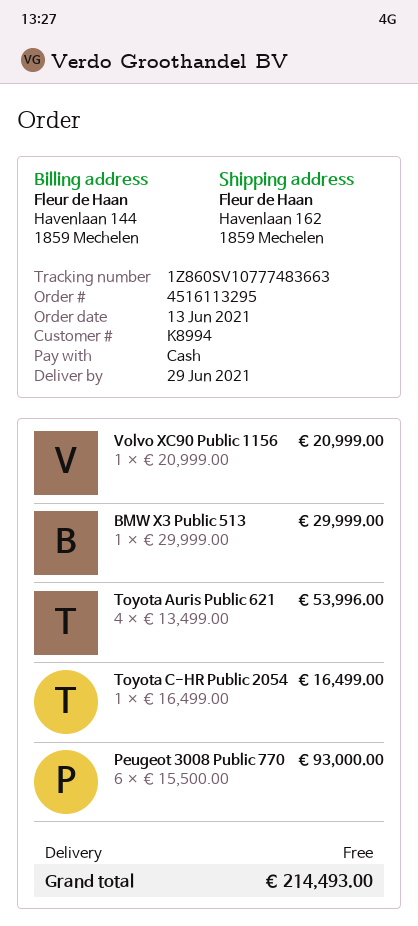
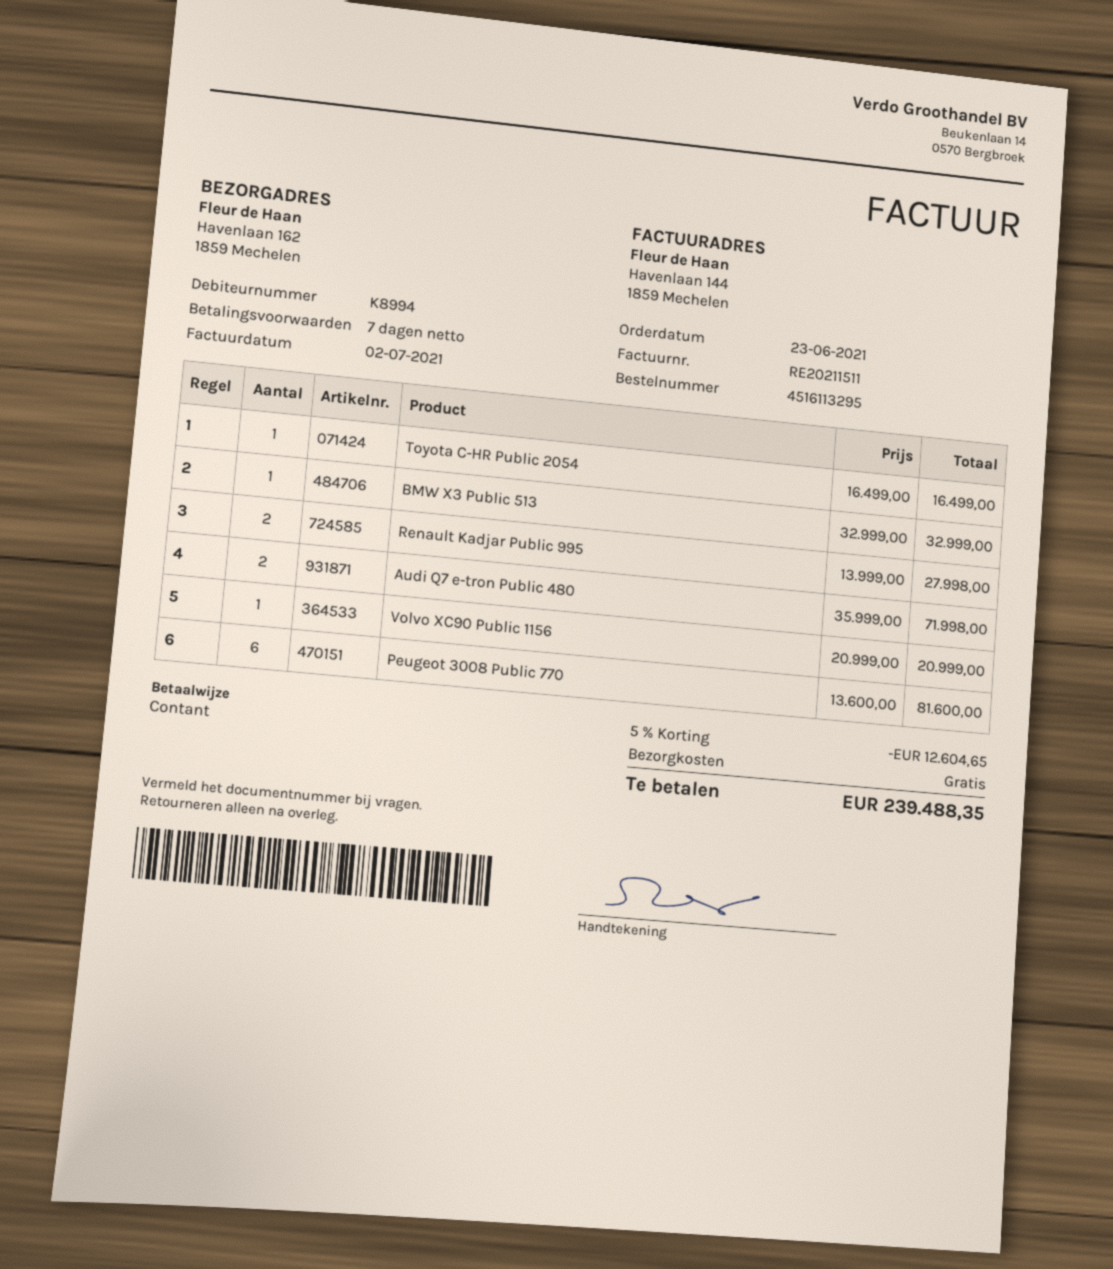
order date: 2021-06-13 -> 2021-06-23
BMW X3 Public 513: 1 x 29999.00 = 29999.00 -> 1 x 32999.00 = 32999.00
Toyota Auris Public 621: 4 x 13499.00 = 53996.00 -> none
Peugeot 3008 Public 770: 6 x 15500.00 = 93000.00 -> 6 x 13600.00 = 81600.00
Renault Kadjar Public 995: none -> 2 x 13999.00 = 27998.00
Audi Q7 e-tron Public 480: none -> 2 x 35999.00 = 71998.00
discount: none -> 5% = 12604.65
total: 214493.00 -> 239488.35

